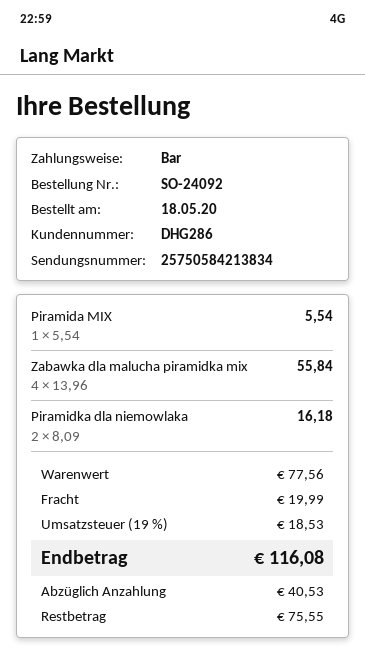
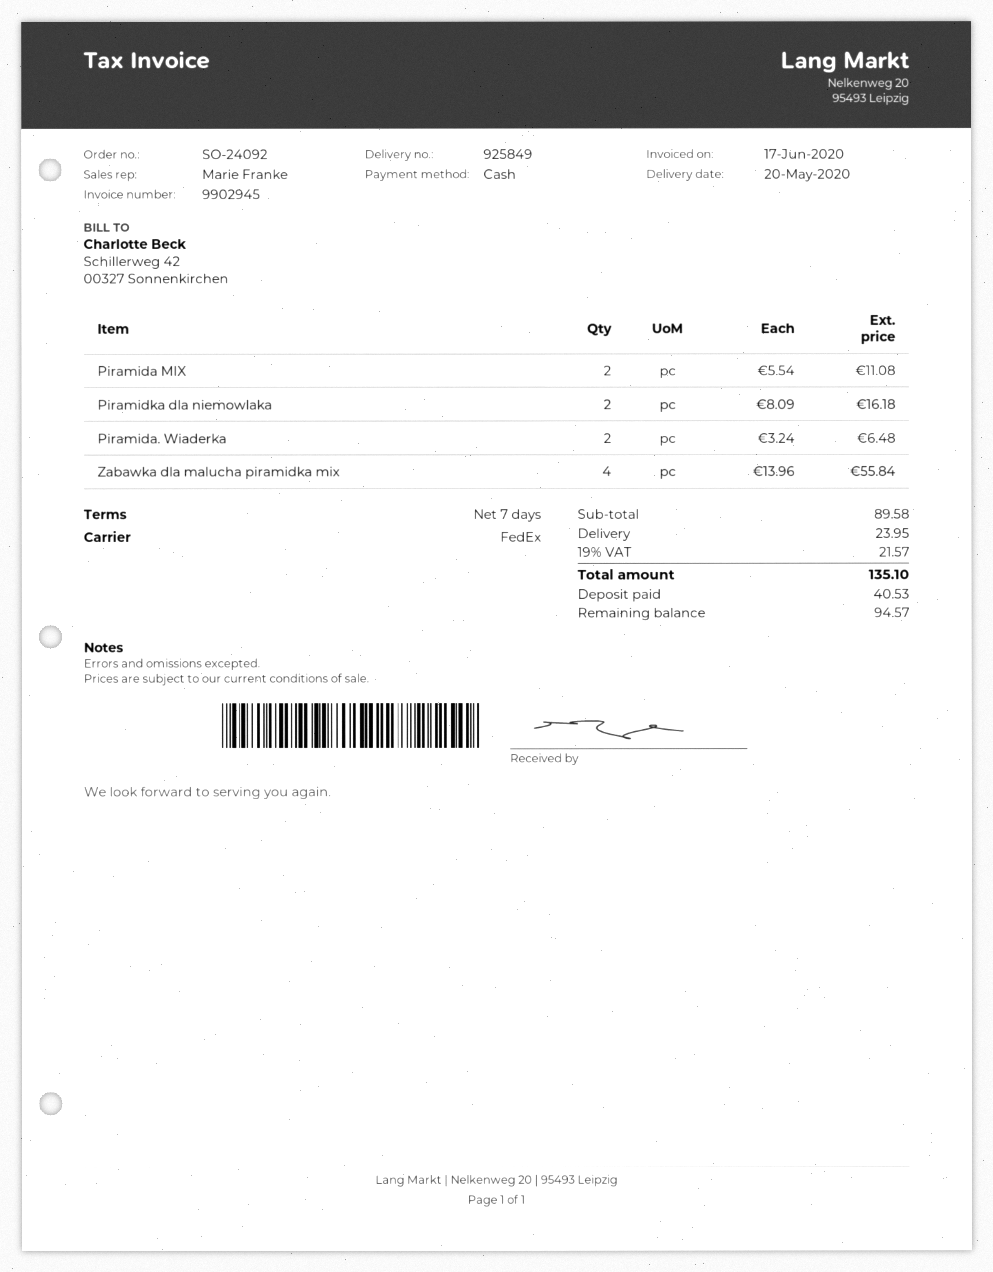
Piramida MIX: 1 x 5.54 = 5.54 -> 2 x 5.54 = 11.08
Piramida. Wiaderka: none -> 2 x 3.24 = 6.48
subtotal: 77.56 -> 89.58
shipping: 19.99 -> 23.95
tax: 19% = 18.53 -> 19% = 21.57
total: 116.08 -> 135.10
balance: 75.55 -> 94.57

